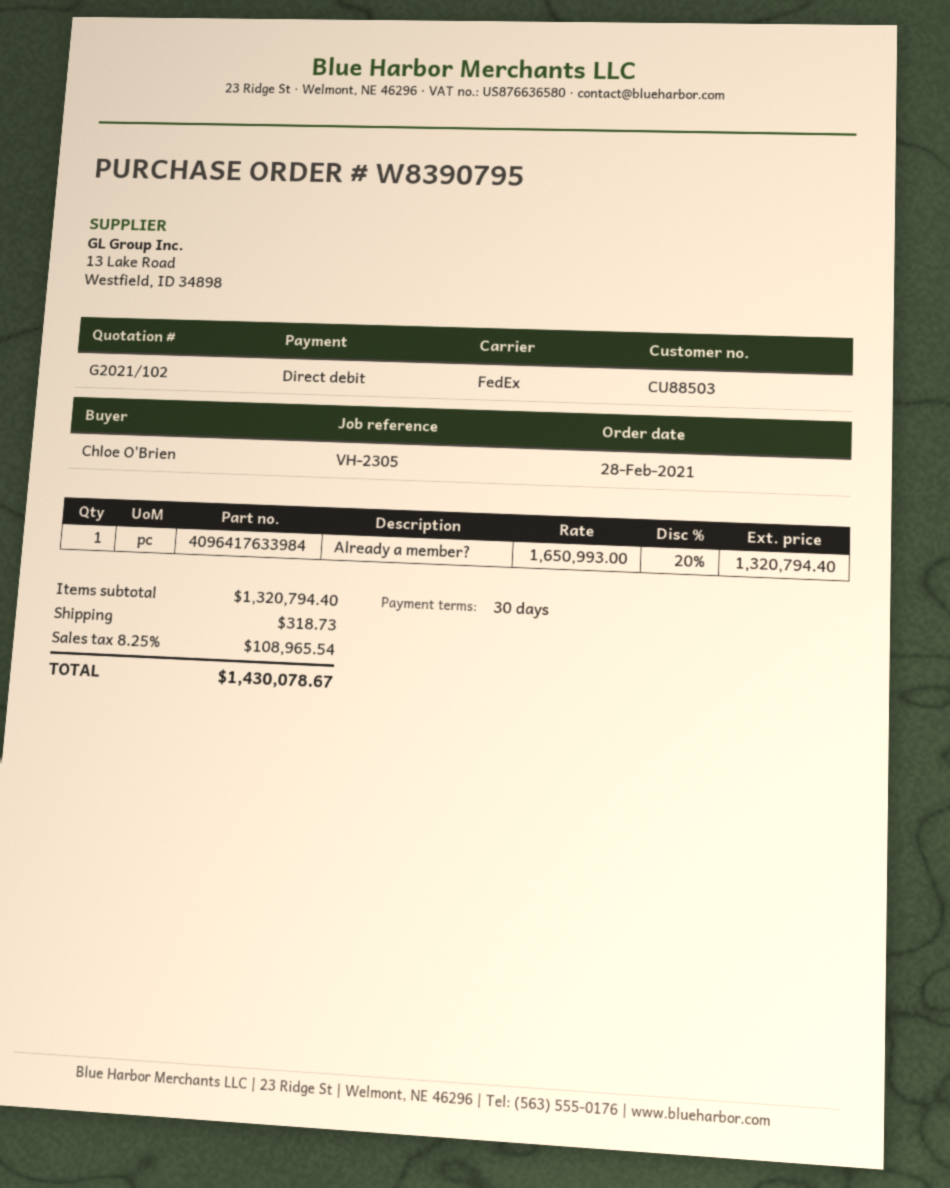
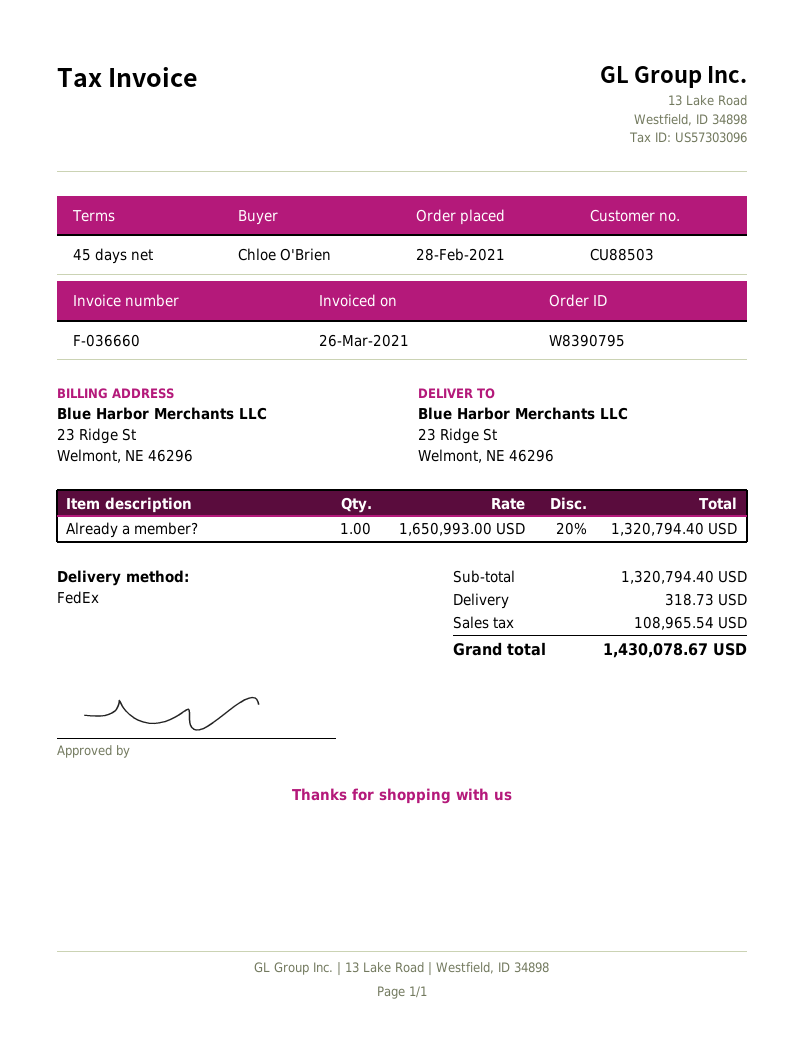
payment terms: 30 days -> 45 days

